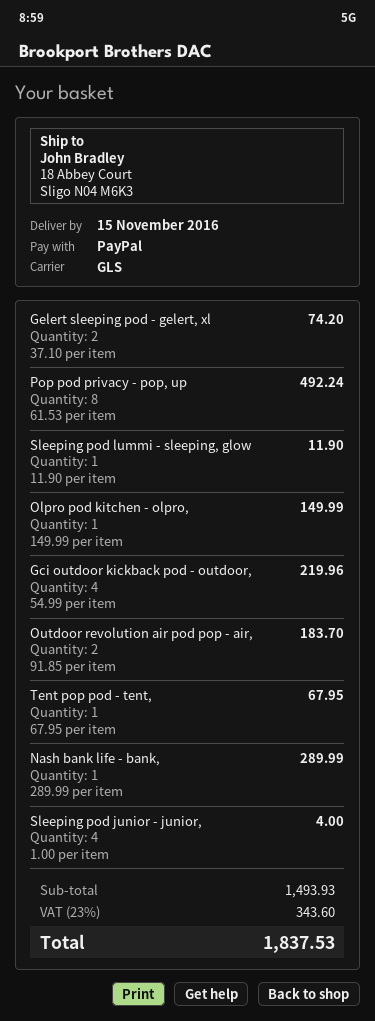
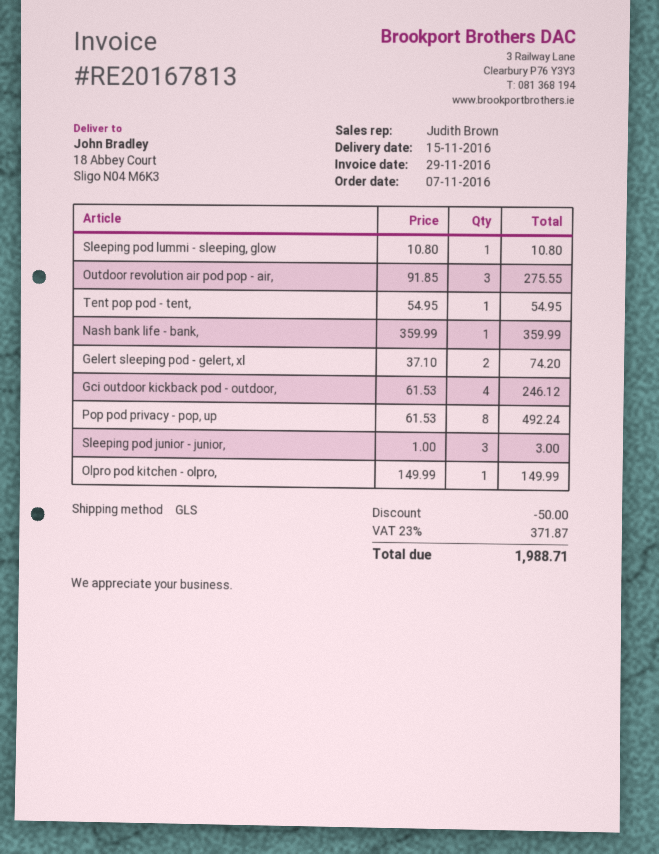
Sleeping pod lummi - sleeping, glow: 1 x 11.90 = 11.90 -> 1 x 10.80 = 10.80
Gci outdoor kickback pod - outdoor,: 4 x 54.99 = 219.96 -> 4 x 61.53 = 246.12
Outdoor revolution air pod pop - air,: 2 x 91.85 = 183.70 -> 3 x 91.85 = 275.55
Tent pop pod - tent,: 1 x 67.95 = 67.95 -> 1 x 54.95 = 54.95
Nash bank life - bank,: 1 x 289.99 = 289.99 -> 1 x 359.99 = 359.99
Sleeping pod junior - junior,: 4 x 1.00 = 4.00 -> 3 x 1.00 = 3.00
discount: none -> 50.00
tax: 23% = 343.60 -> 23% = 371.87
total: 1837.53 -> 1988.71

